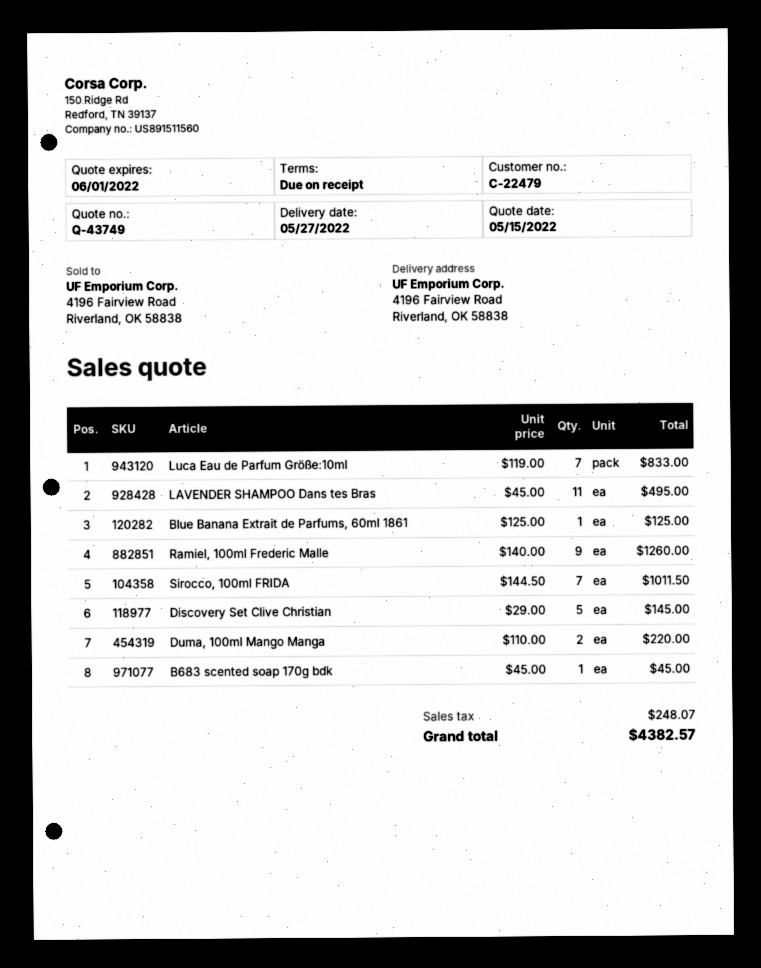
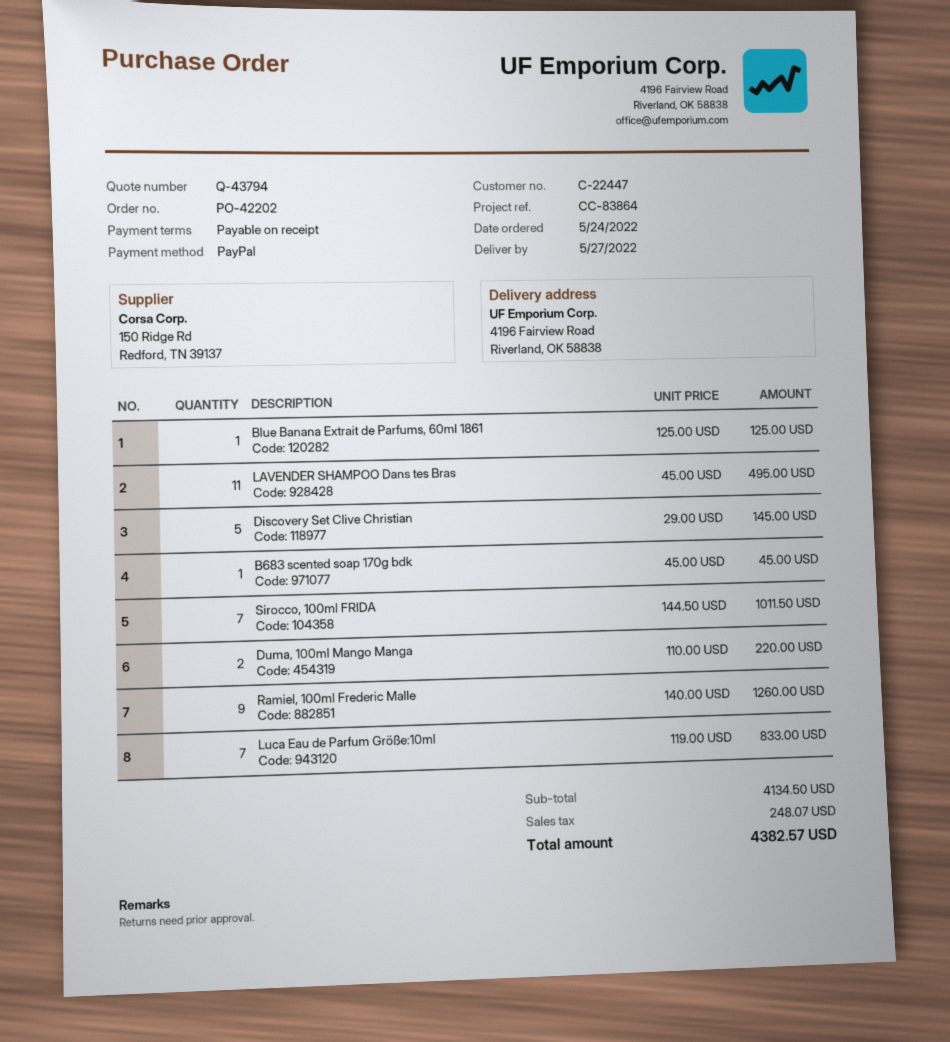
quote number: Q-43749 -> Q-43794
customer number: C-22479 -> C-22447

